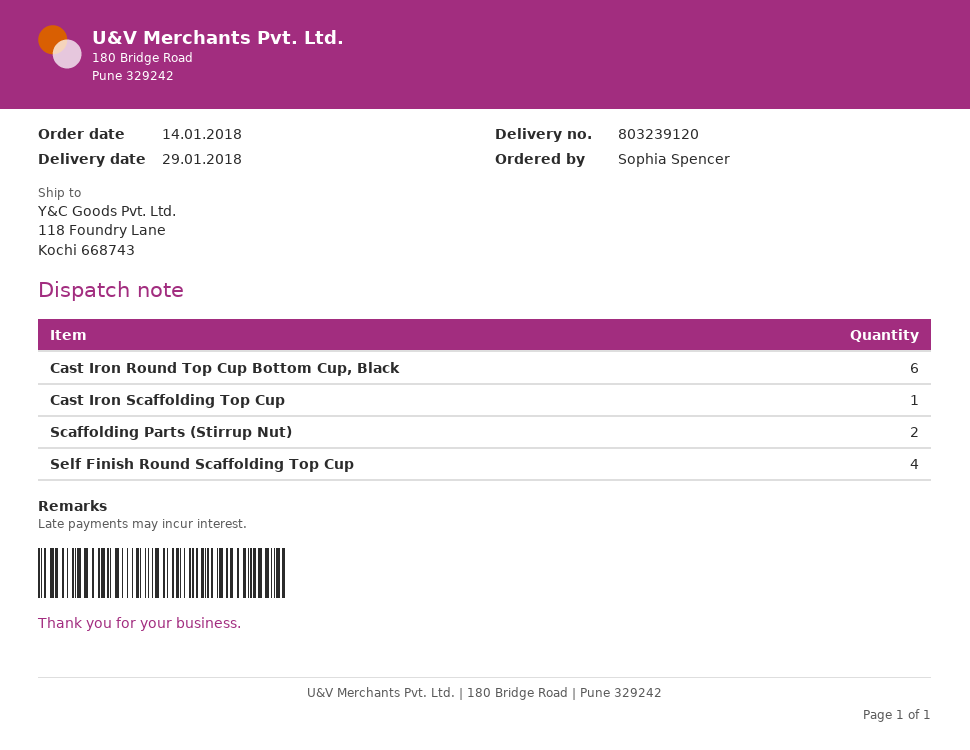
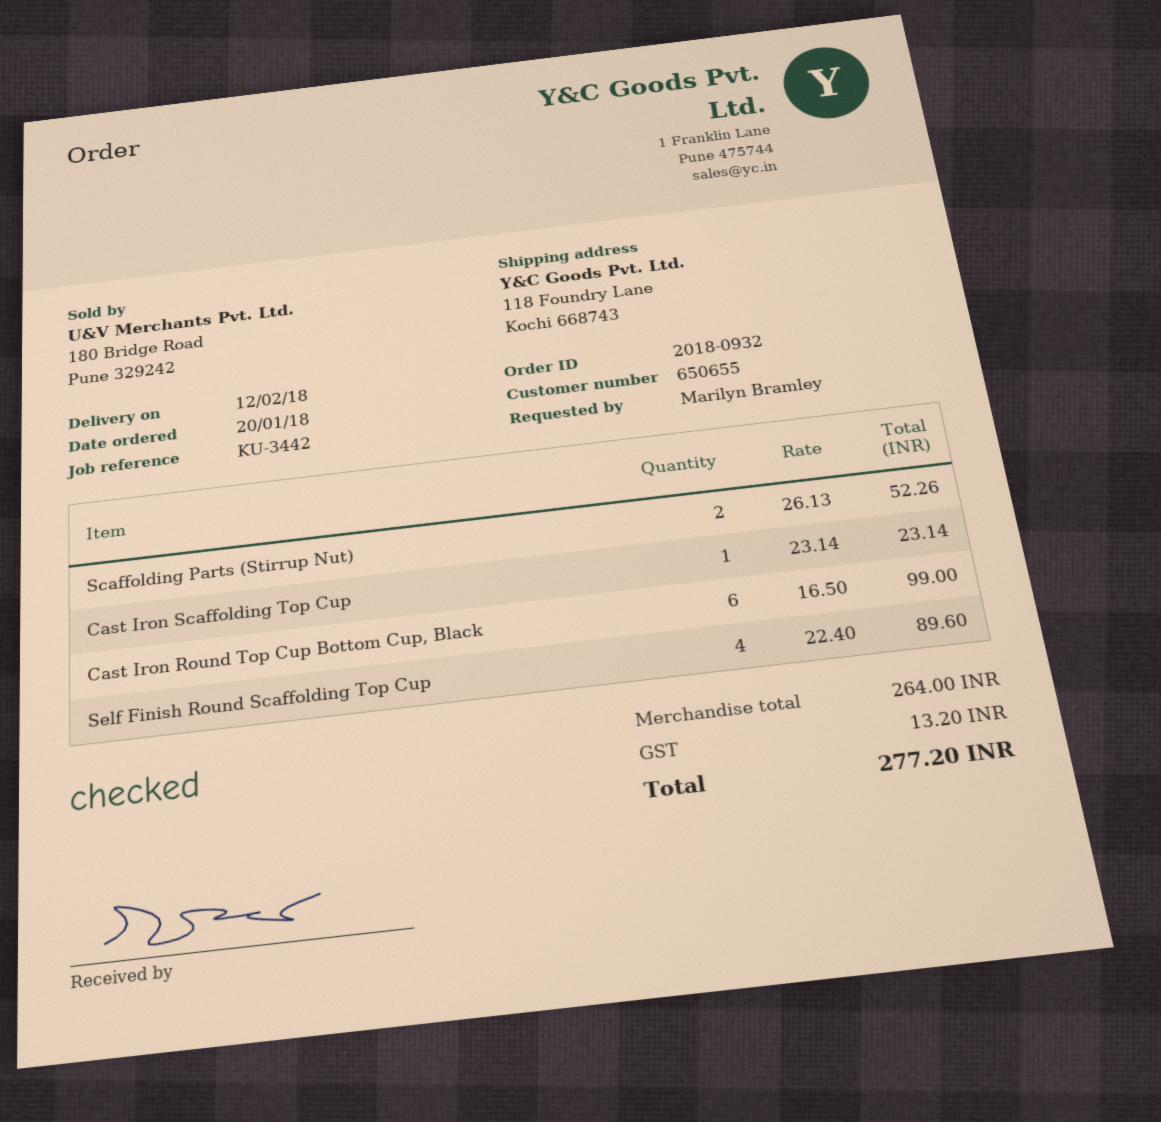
order date: 2018-01-14 -> 2018-01-20
delivery date: 2018-01-29 -> 2018-02-12
ordered by: Sophia Spencer -> Marilyn Bramley

